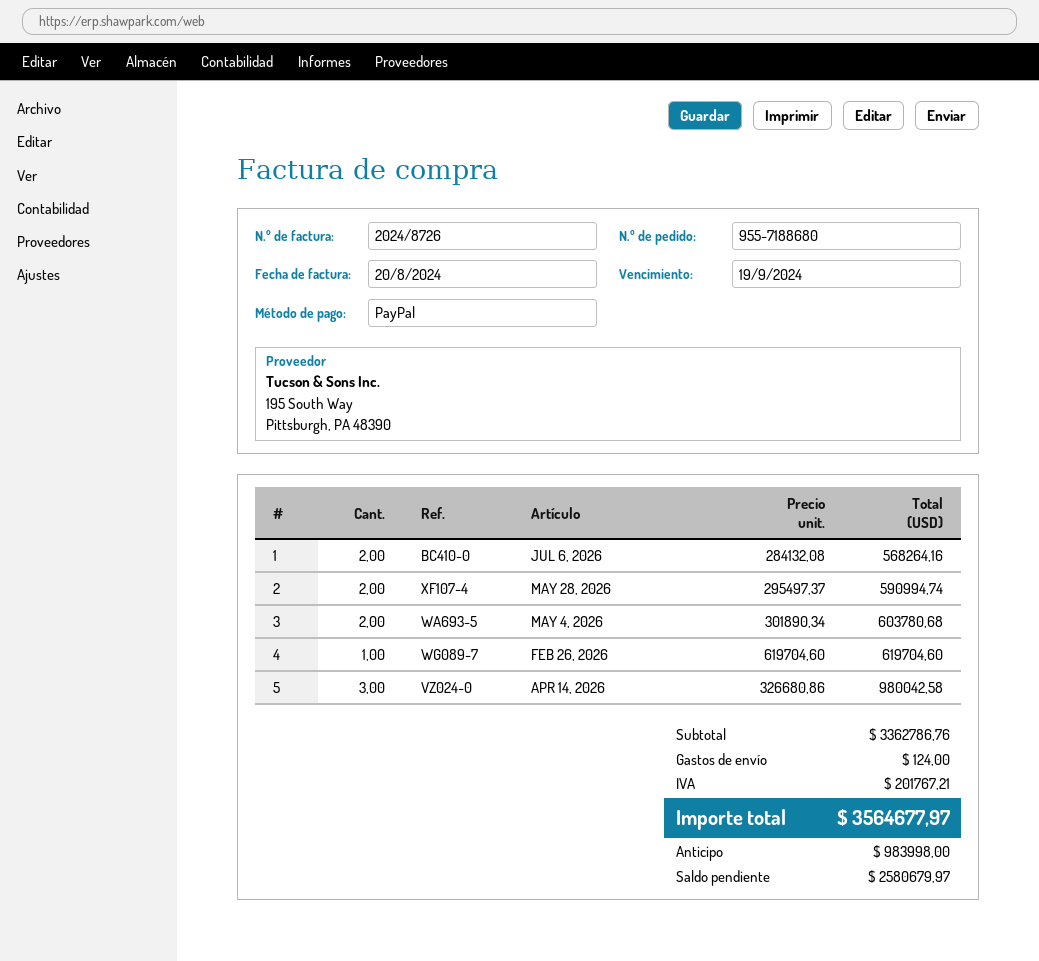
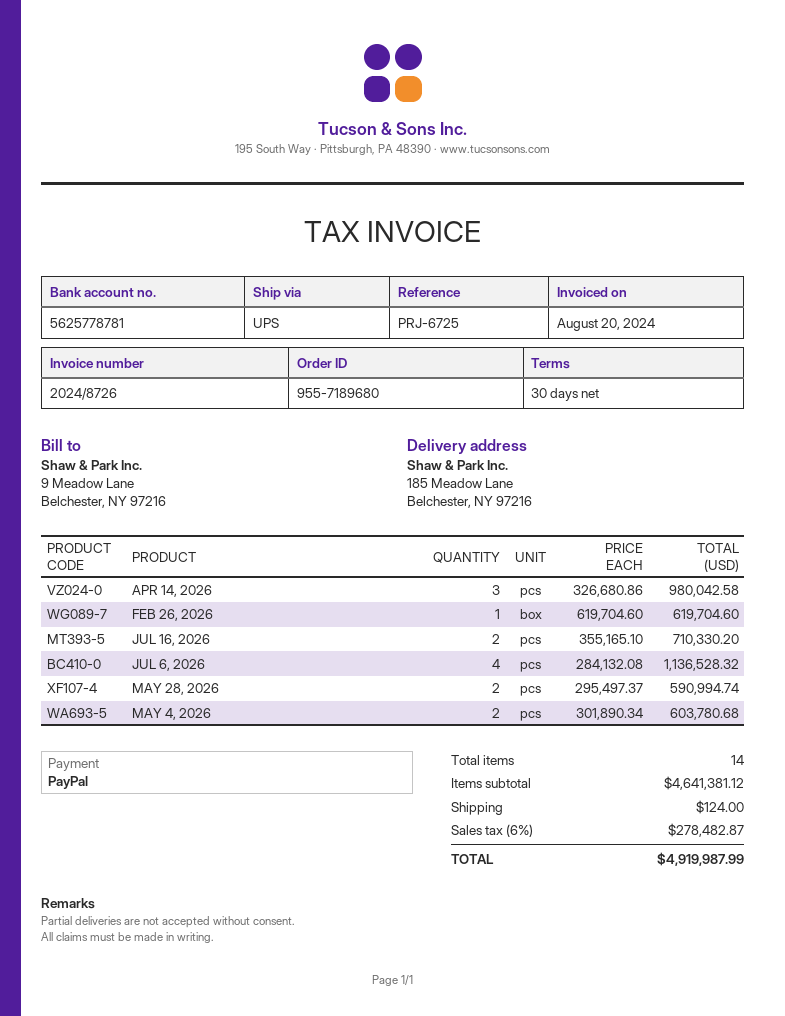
order number: 955-7188680 -> 955-7189680
JUL 6, 2026: 2 x 284132.08 = 568264.16 -> 4 x 284132.08 = 1136528.32
JUL 16, 2026: none -> 2 x 355165.10 = 710330.20
subtotal: 3362786.76 -> 4641381.12
tax: 201767.21 -> 278482.87
total: 3564677.97 -> 4919987.99

